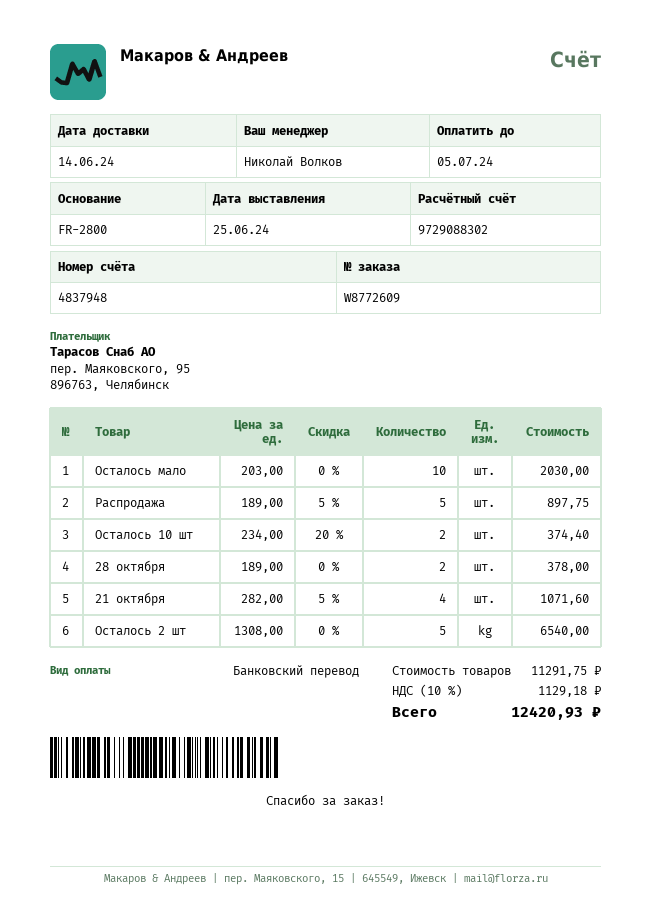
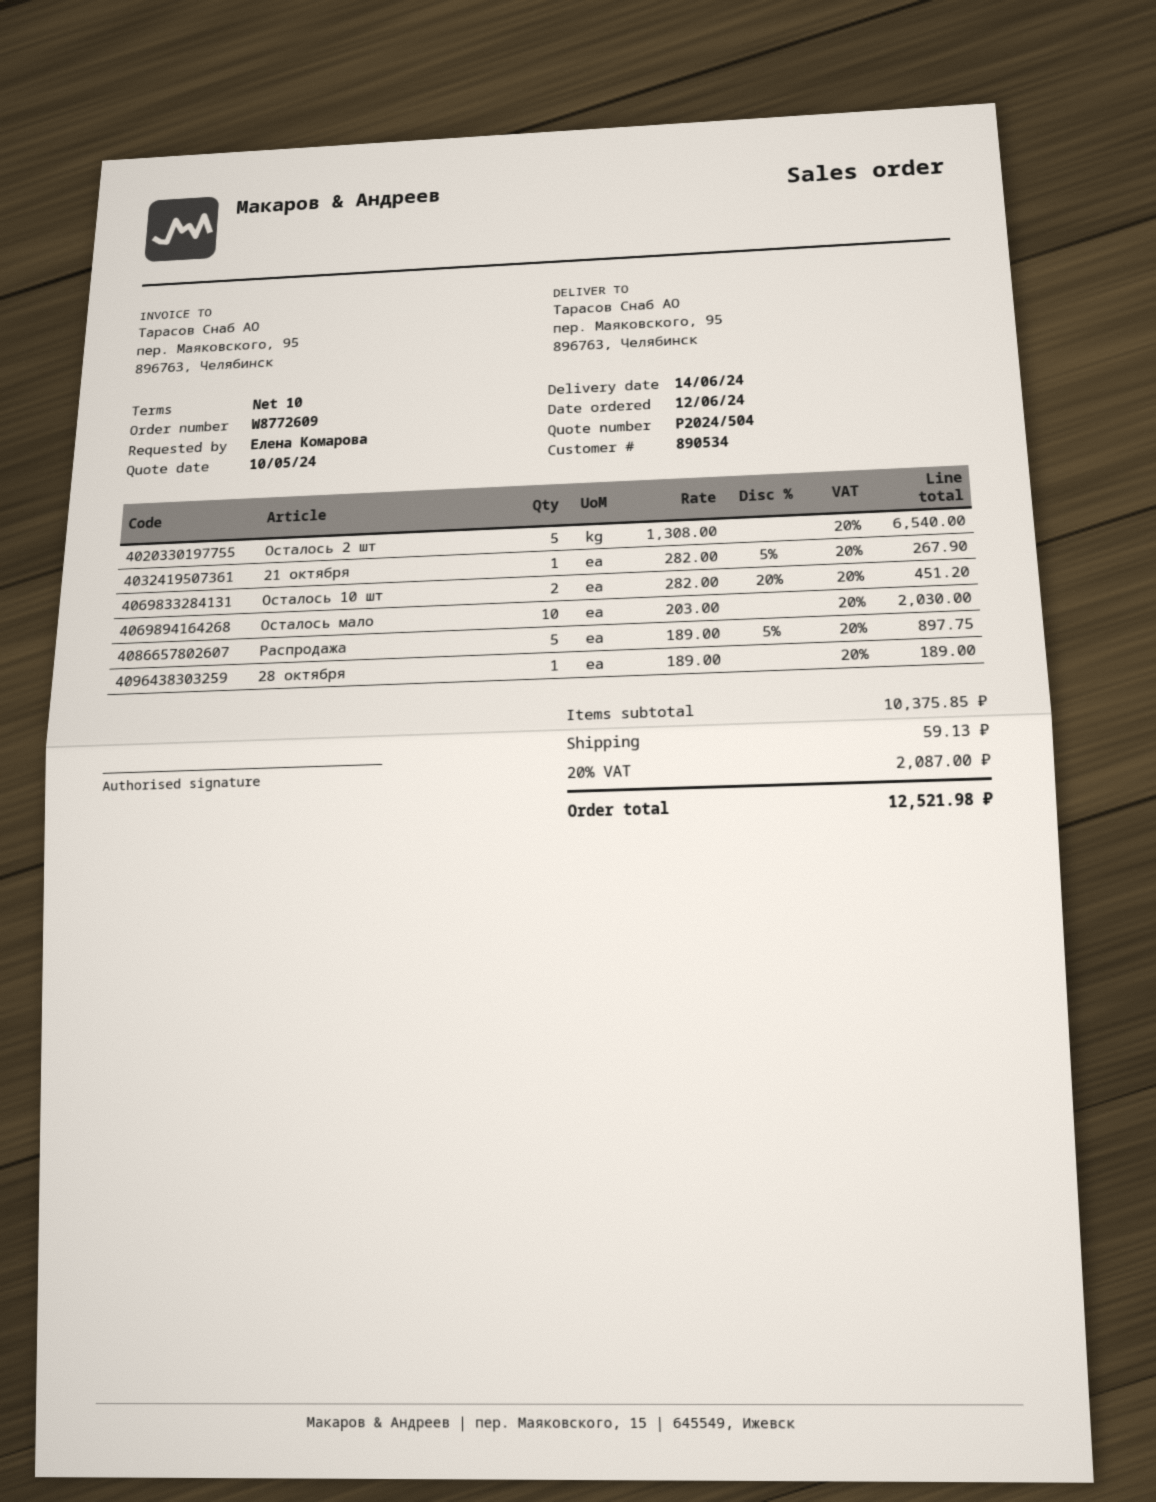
Осталось 10 шт: 2 x 234.00 - 20% = 374.40 -> 2 x 282.00 - 20% = 451.20
28 октября: 2 x 189.00 = 378.00 -> 1 x 189.00 = 189.00
21 октября: 4 x 282.00 - 5% = 1071.60 -> 1 x 282.00 - 5% = 267.90
subtotal: 11291.75 -> 10375.85
shipping: none -> 59.13
tax: 10% = 1129.18 -> 20% = 2087.00
total: 12420.93 -> 12521.98

